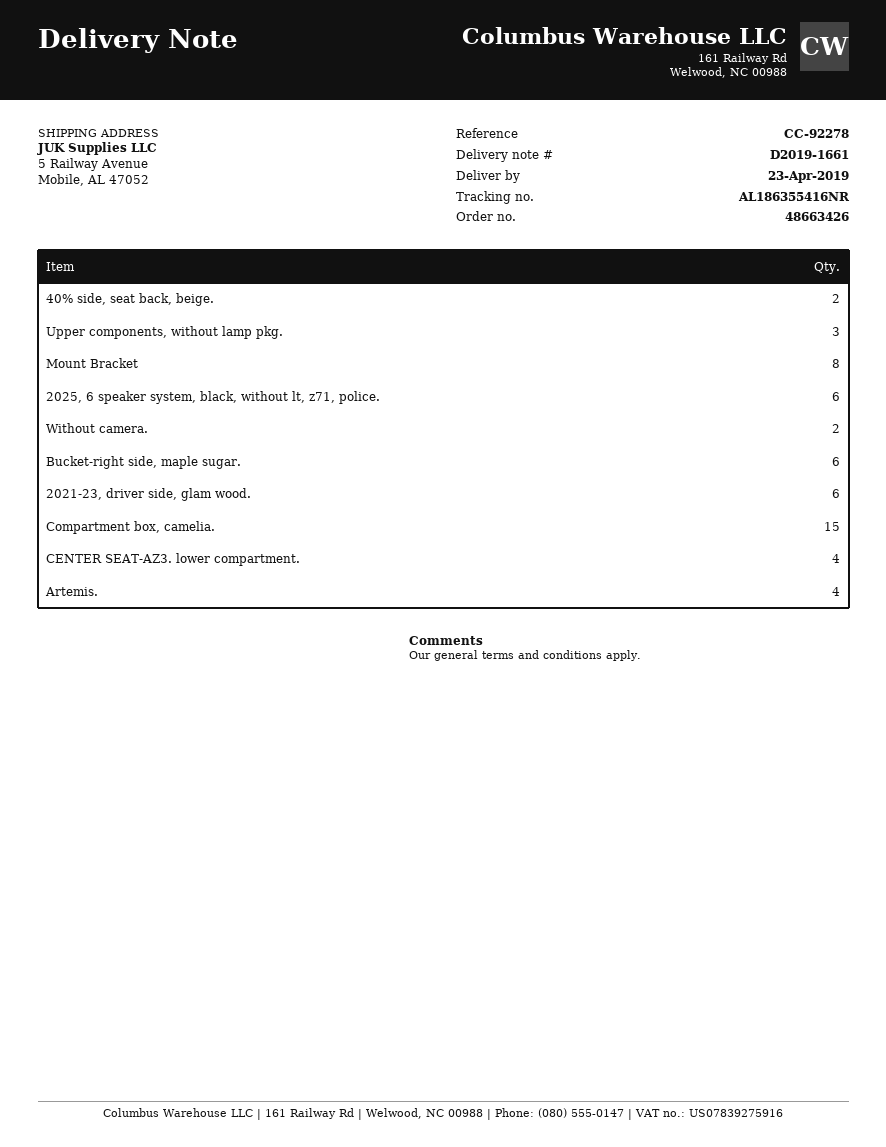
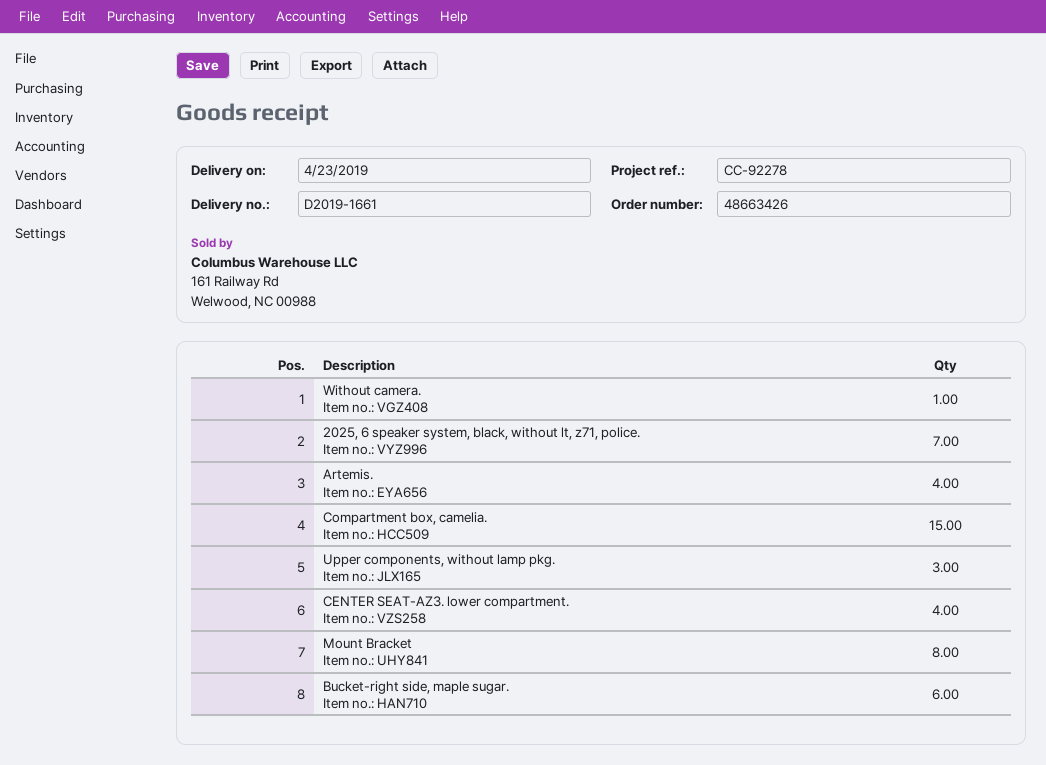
40% side, seat back, beige.: 2 -> none
2025, 6 speaker system, black, without lt, z71, police.: 6 -> 7
Without camera.: 2 -> 1
2021-23, driver side, glam wood.: 6 -> none

